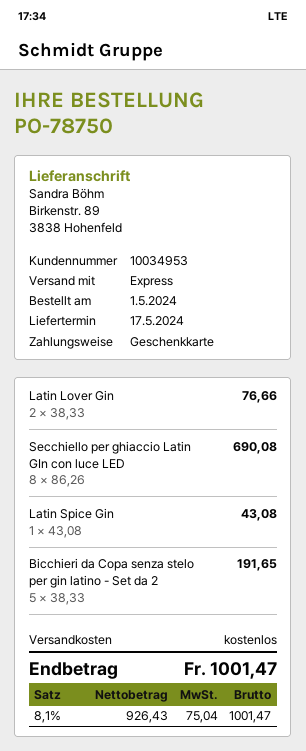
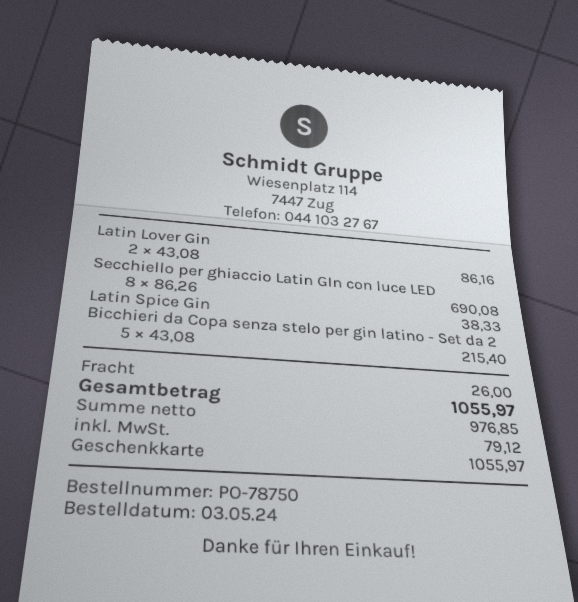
order date: 2024-05-01 -> 2024-05-03
Latin Lover Gin: 2 x 38.33 = 76.66 -> 2 x 43.08 = 86.16
Latin Spice Gin: 1 x 43.08 = 43.08 -> 1 x 38.33 = 38.33
Bicchieri da Copa senza stelo per gin latino - Set da 2: 5 x 38.33 = 191.65 -> 5 x 43.08 = 215.40
shipping: 0.00 -> 26.00
net: 926.43 -> 976.85
tax: 75.04 -> 79.12
total: 1001.47 -> 1055.97

